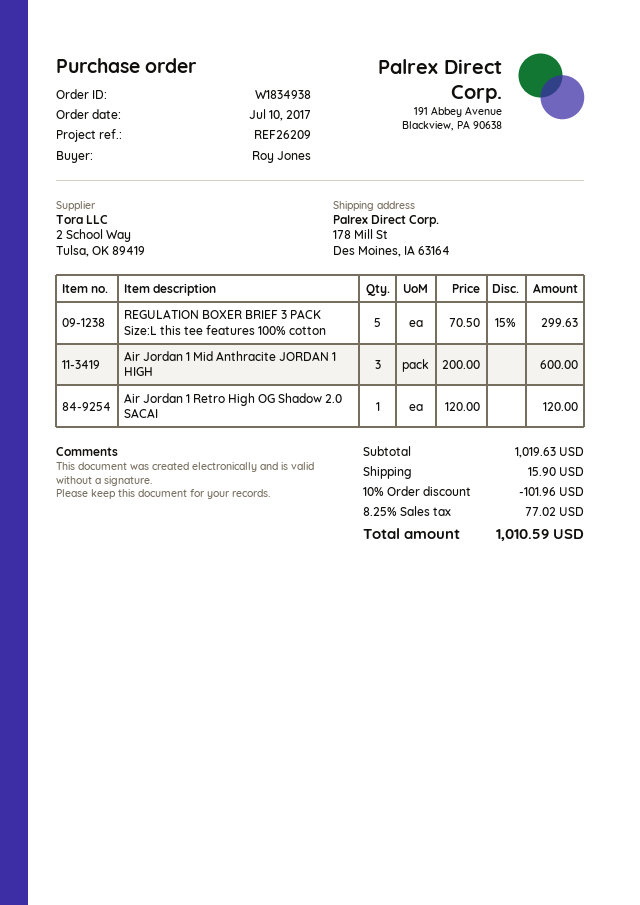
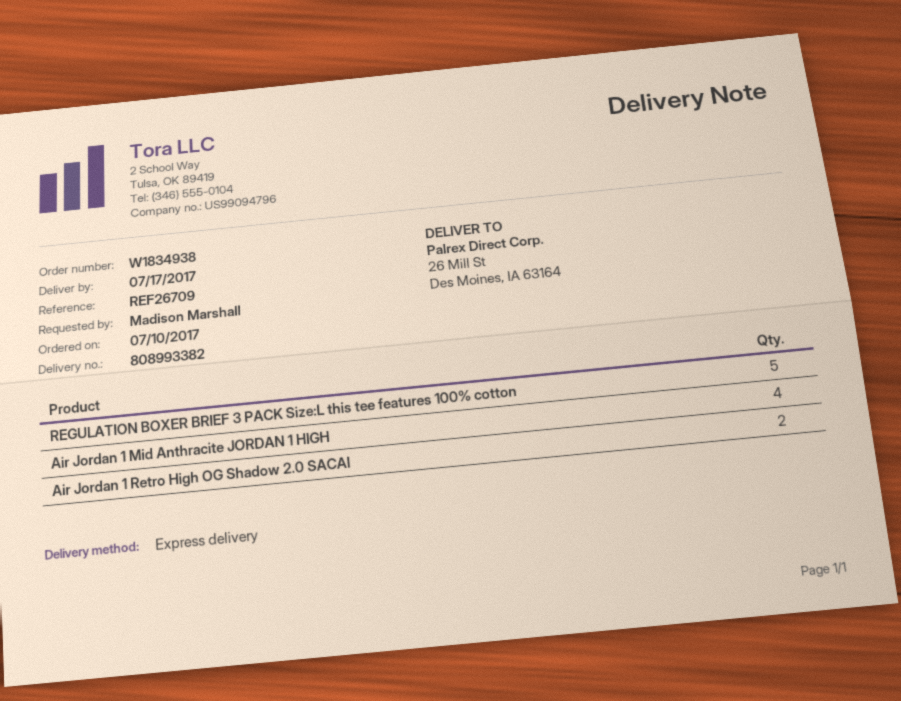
reference: REF26209 -> REF26709
ordered by: Roy Jones -> Madison Marshall
ship to: 178 Mill St, Des Moines, IA 63164 -> 26 Mill St, Des Moines, IA 63164
Air Jordan 1 Mid Anthracite JORDAN 1 HIGH: 3 -> 4
Air Jordan 1 Retro High OG Shadow 2.0 SACAI: 1 -> 2

